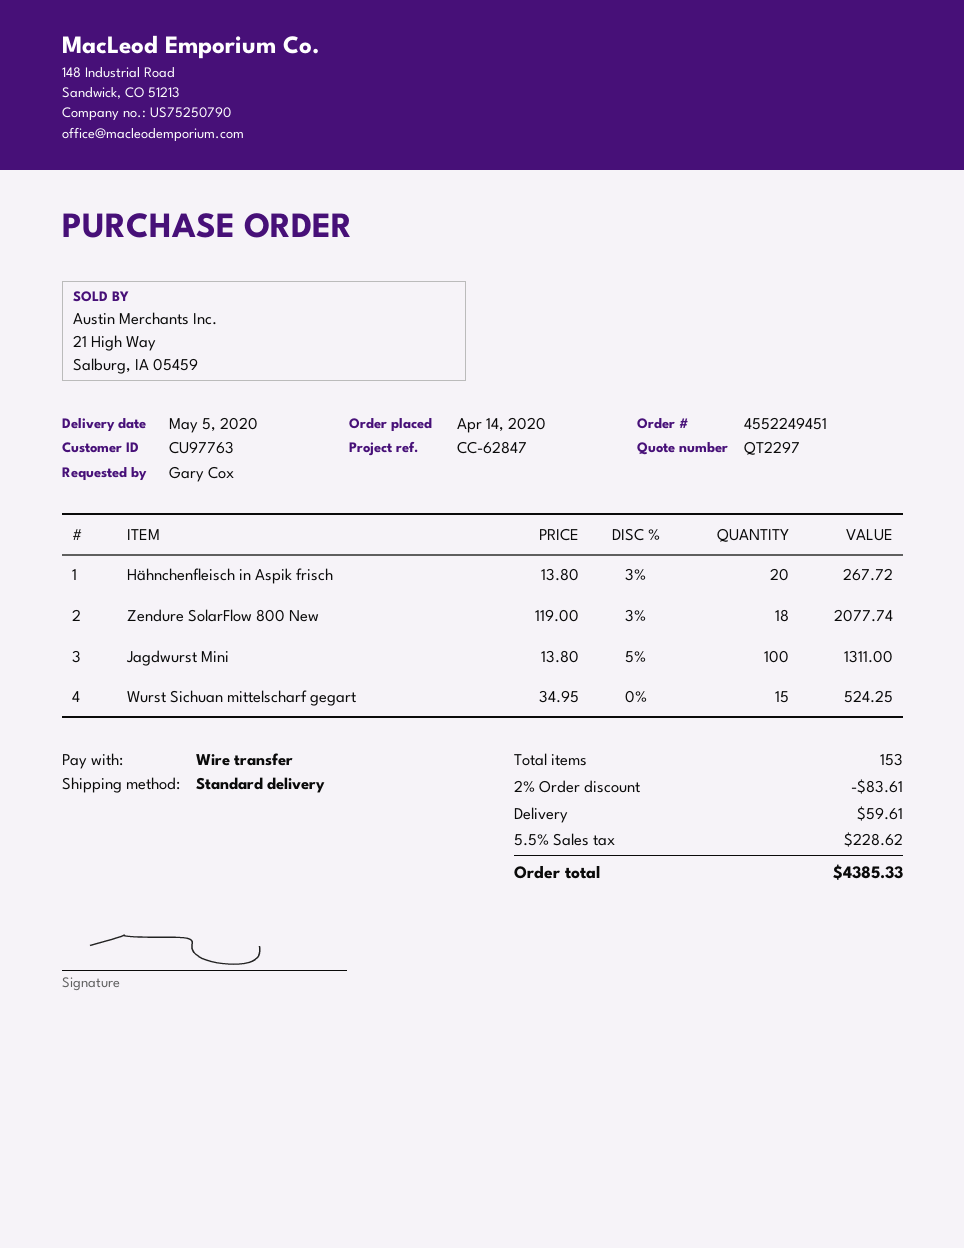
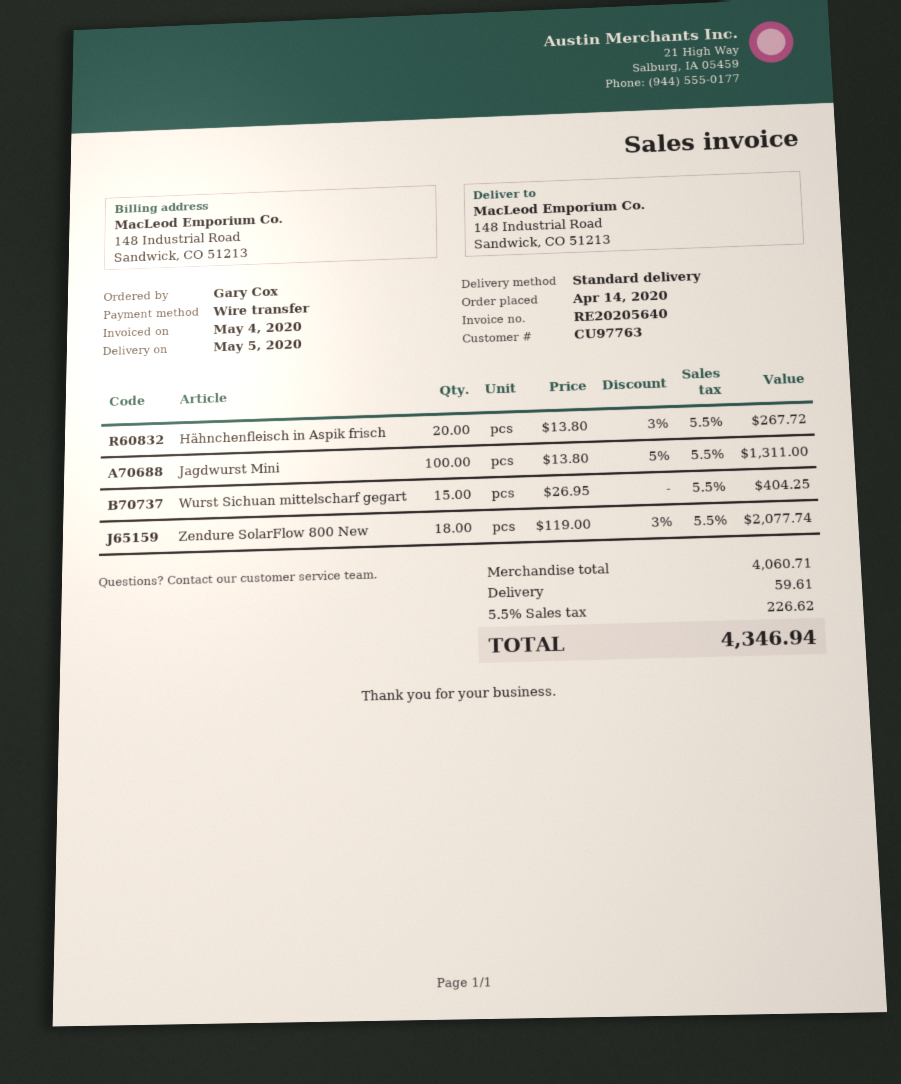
Wurst Sichuan mittelscharf gegart: 15 x 34.95 = 524.25 -> 15 x 26.95 = 404.25
discount: 2% = 83.61 -> none
tax: 5.5% = 228.62 -> 5.5% = 226.62
total: 4385.33 -> 4346.94

